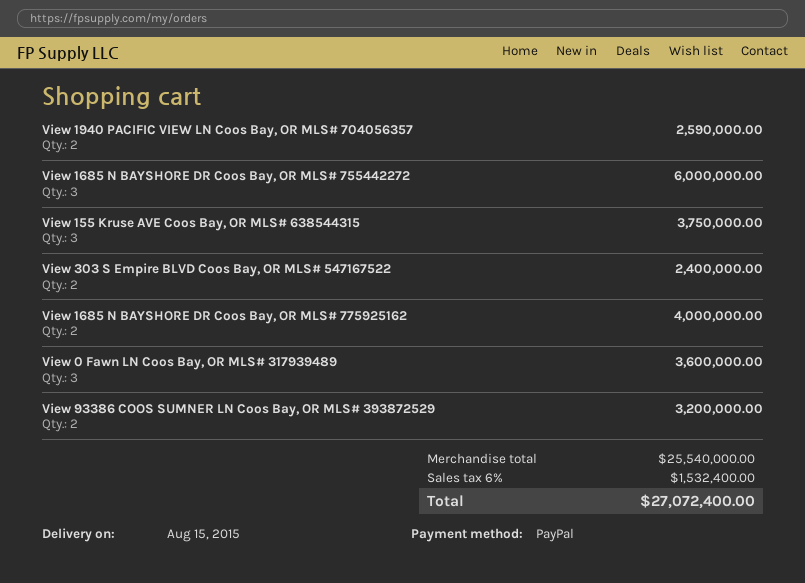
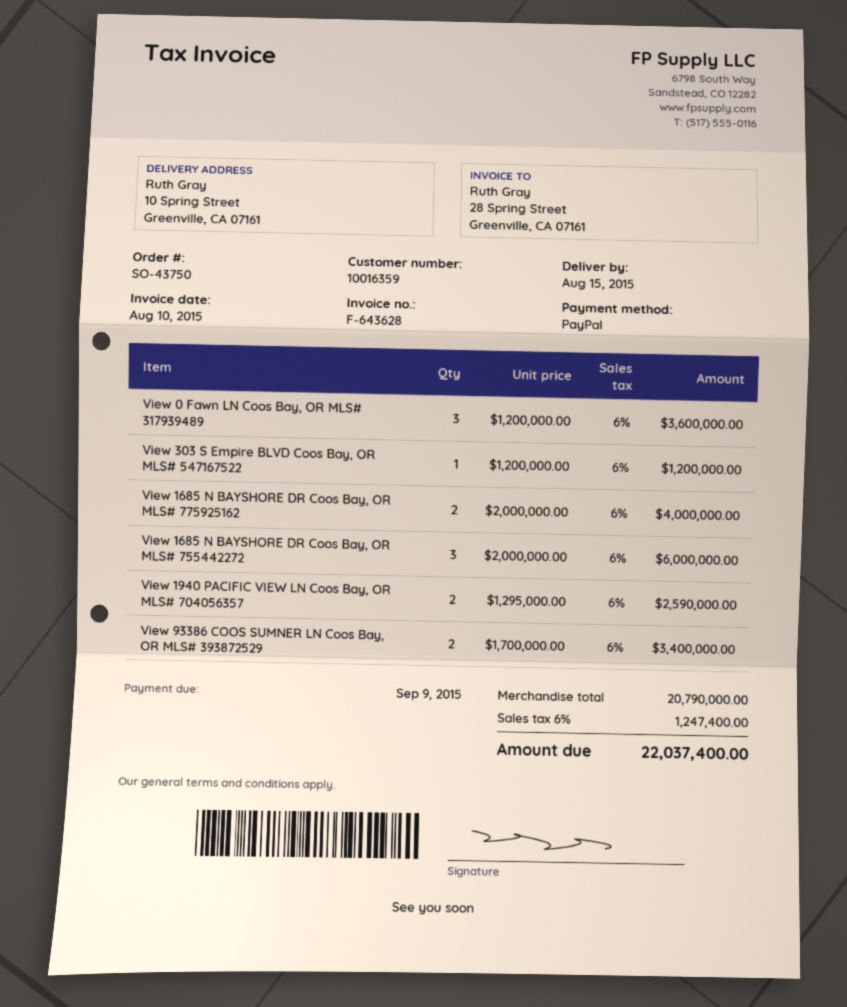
View 155 Kruse AVE Coos Bay, OR MLS# 638544315: 3 for 3750000.00 -> none
View 303 S Empire BLVD Coos Bay, OR MLS# 547167522: 2 for 2400000.00 -> 1 for 1200000.00
View 93386 COOS SUMNER LN Coos Bay, OR MLS# 393872529: 2 for 3200000.00 -> 2 for 3400000.00
subtotal: 25540000.00 -> 20790000.00
tax: 6% = 1532400.00 -> 6% = 1247400.00
total: 27072400.00 -> 22037400.00

